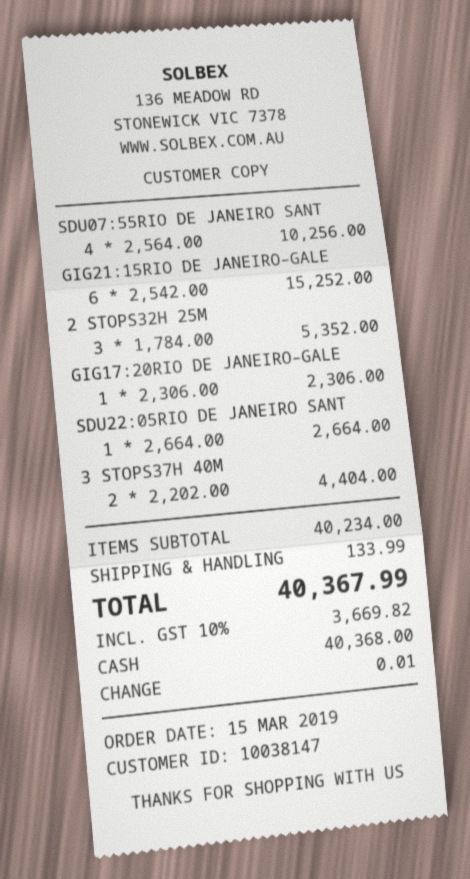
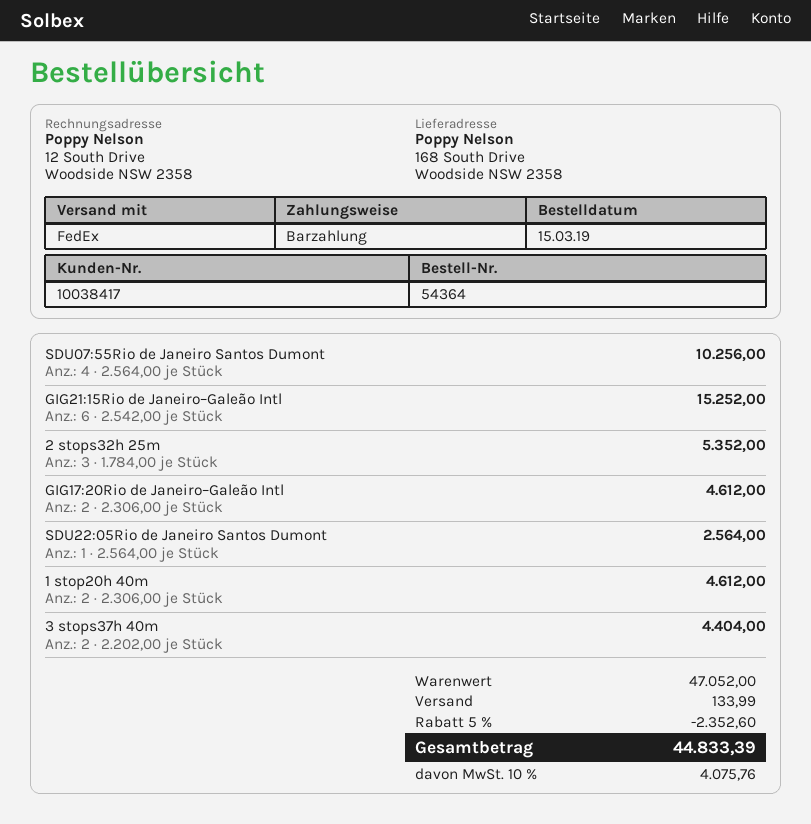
customer number: 10038147 -> 10038417
GIG17:20RIO DE JANEIRO–GALE: 1 x 2306.00 = 2306.00 -> 2 x 2306.00 = 4612.00
SDU22:05RIO DE JANEIRO SANT: 1 x 2664.00 = 2664.00 -> 1 x 2564.00 = 2564.00
1 stop20h 40m: none -> 2 x 2306.00 = 4612.00
subtotal: 40234.00 -> 47052.00
discount: none -> 5% = 2352.60
tax: 10% = 3669.82 -> 10% = 4075.76
total: 40367.99 -> 44833.39

